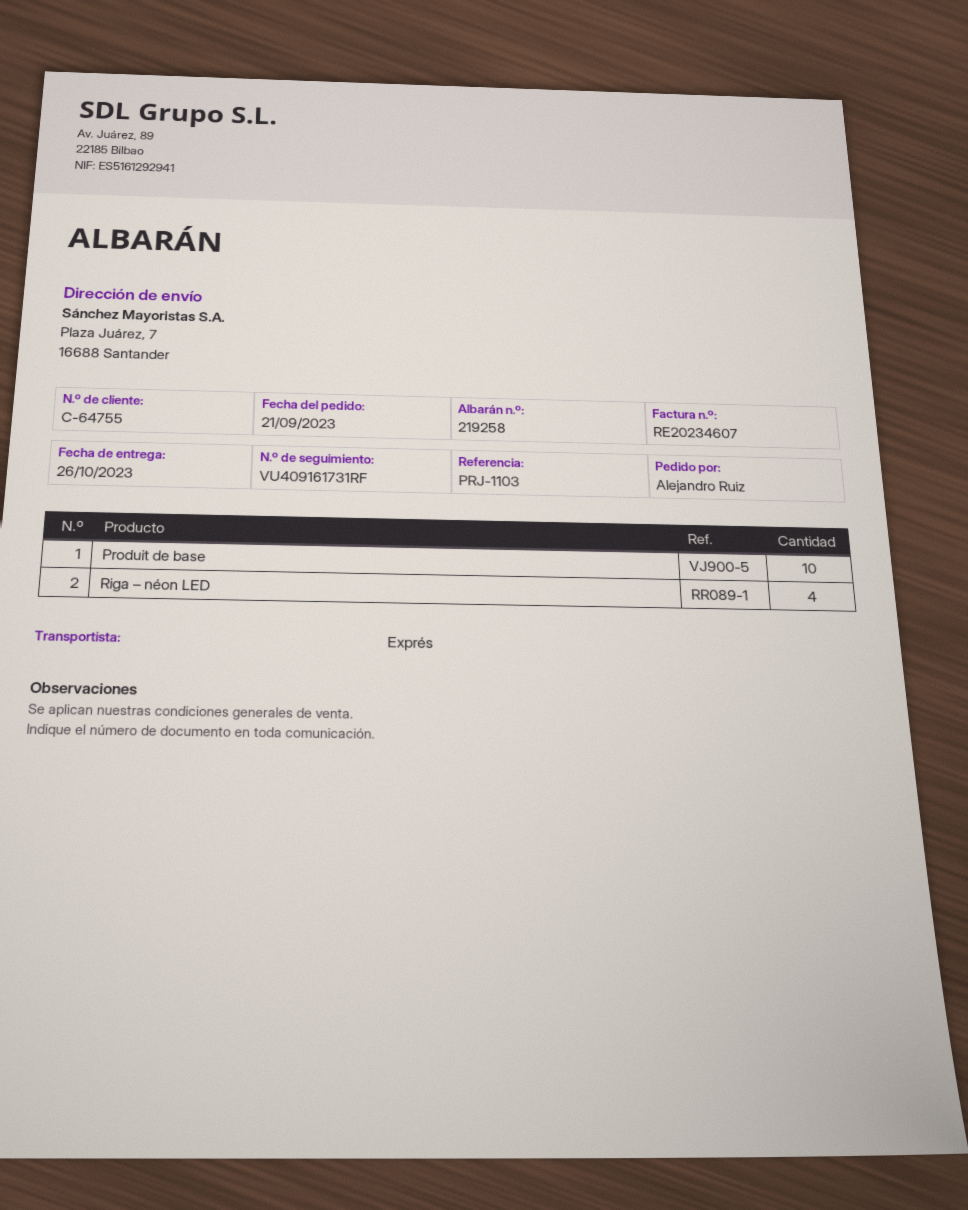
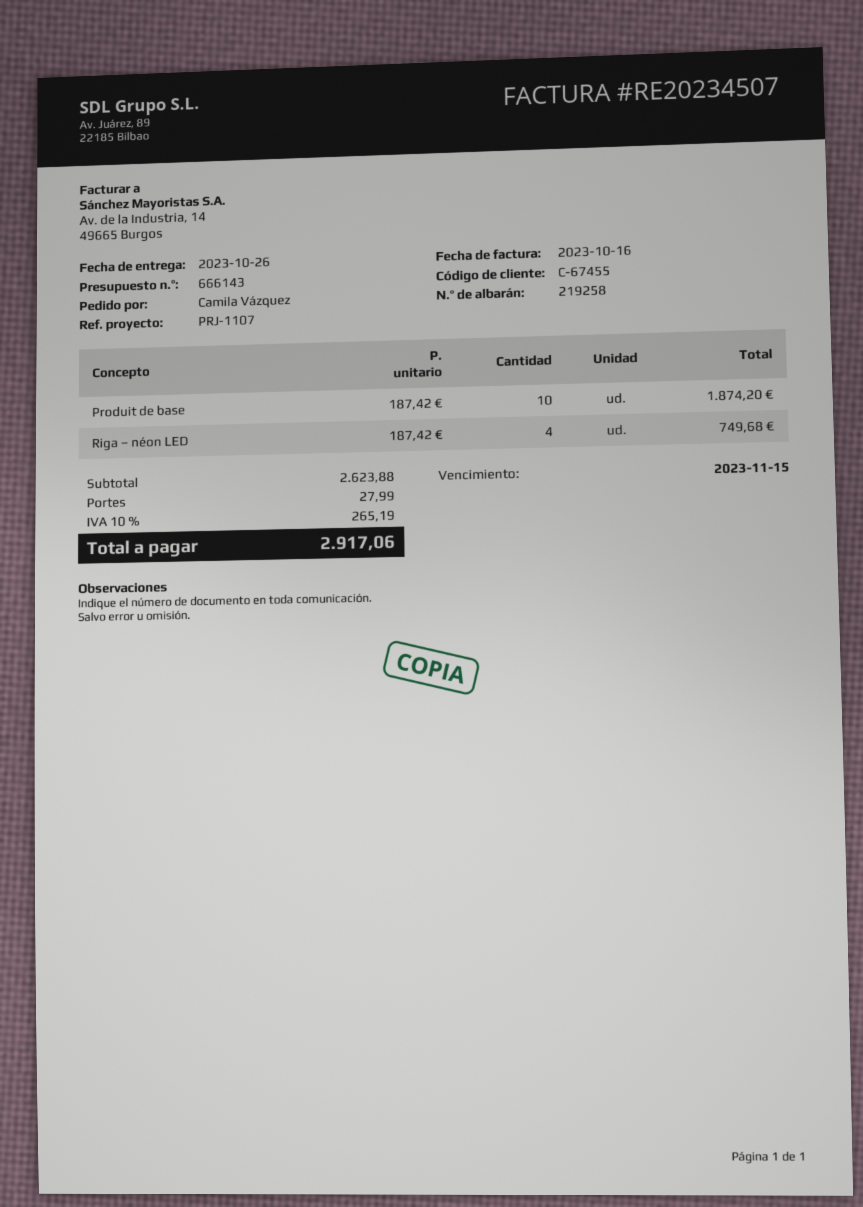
invoice number: RE20234607 -> RE20234507
customer number: C-64755 -> C-67455
reference: PRJ-1103 -> PRJ-1107
ordered by: Alejandro Ruiz -> Camila Vázquez

